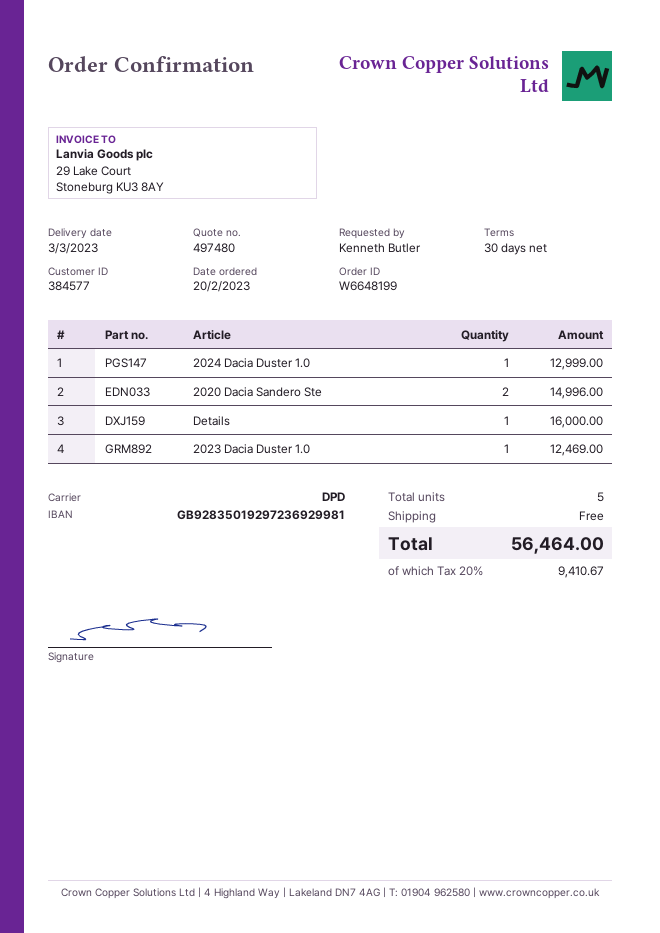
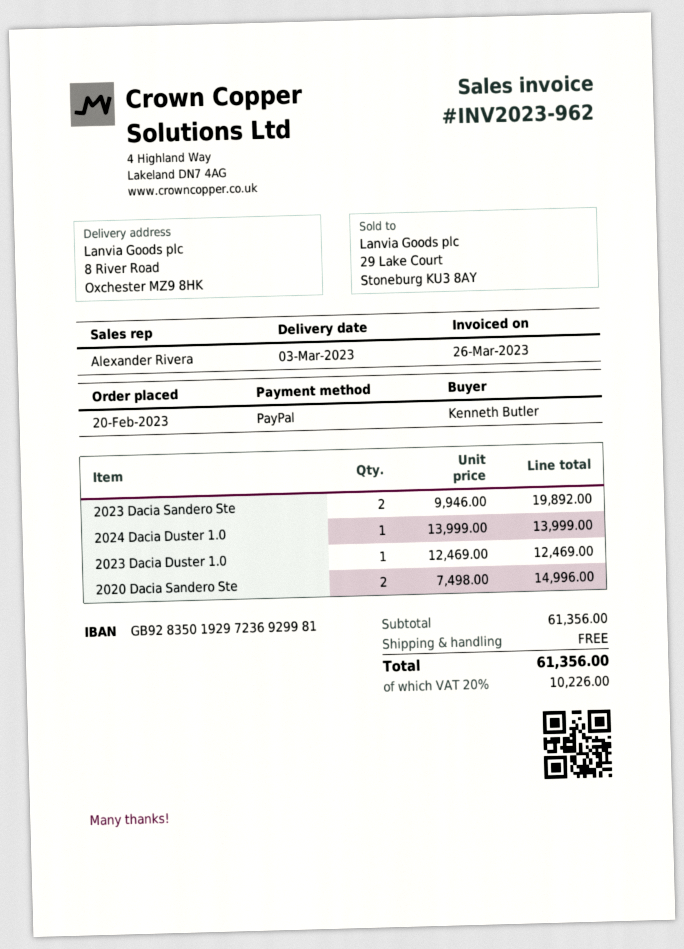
2024 Dacia Duster 1.0: 1 for 12999.00 -> 1 for 13999.00
Details: 1 for 16000.00 -> none
2023 Dacia Sandero Ste: none -> 2 for 19892.00
tax: 20% = 9410.67 -> 20% = 10226.00
total: 56464.00 -> 61356.00

